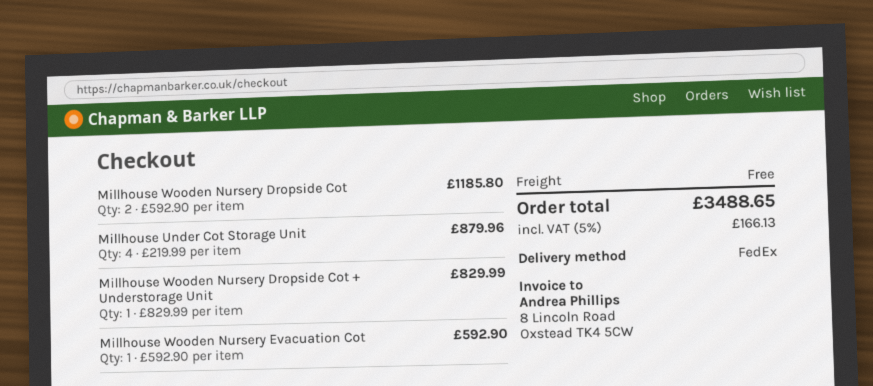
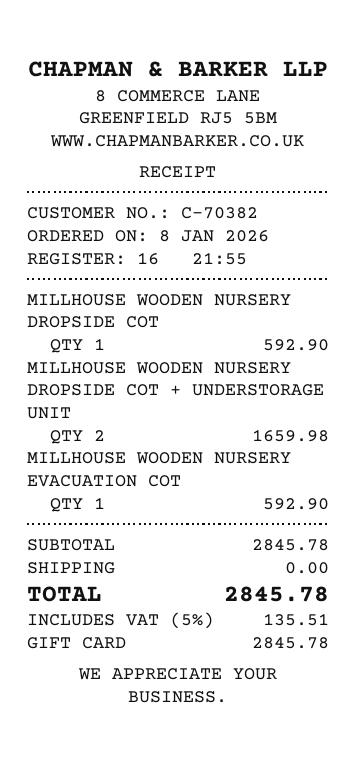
Millhouse Wooden Nursery Dropside Cot: 2 for 1185.80 -> 1 for 592.90
Millhouse Under Cot Storage Unit: 4 for 879.96 -> none
Millhouse Wooden Nursery Dropside Cot + Understorage Unit: 1 for 829.99 -> 2 for 1659.98
tax: 5% = 166.13 -> 5% = 135.51
total: 3488.65 -> 2845.78

